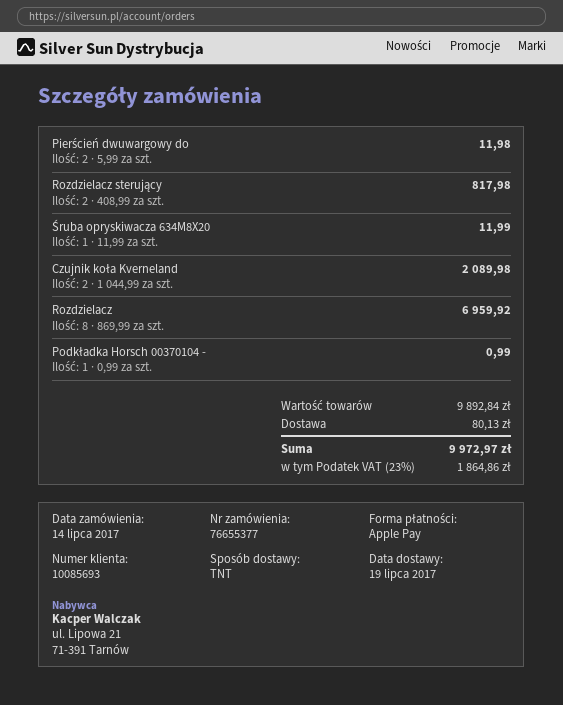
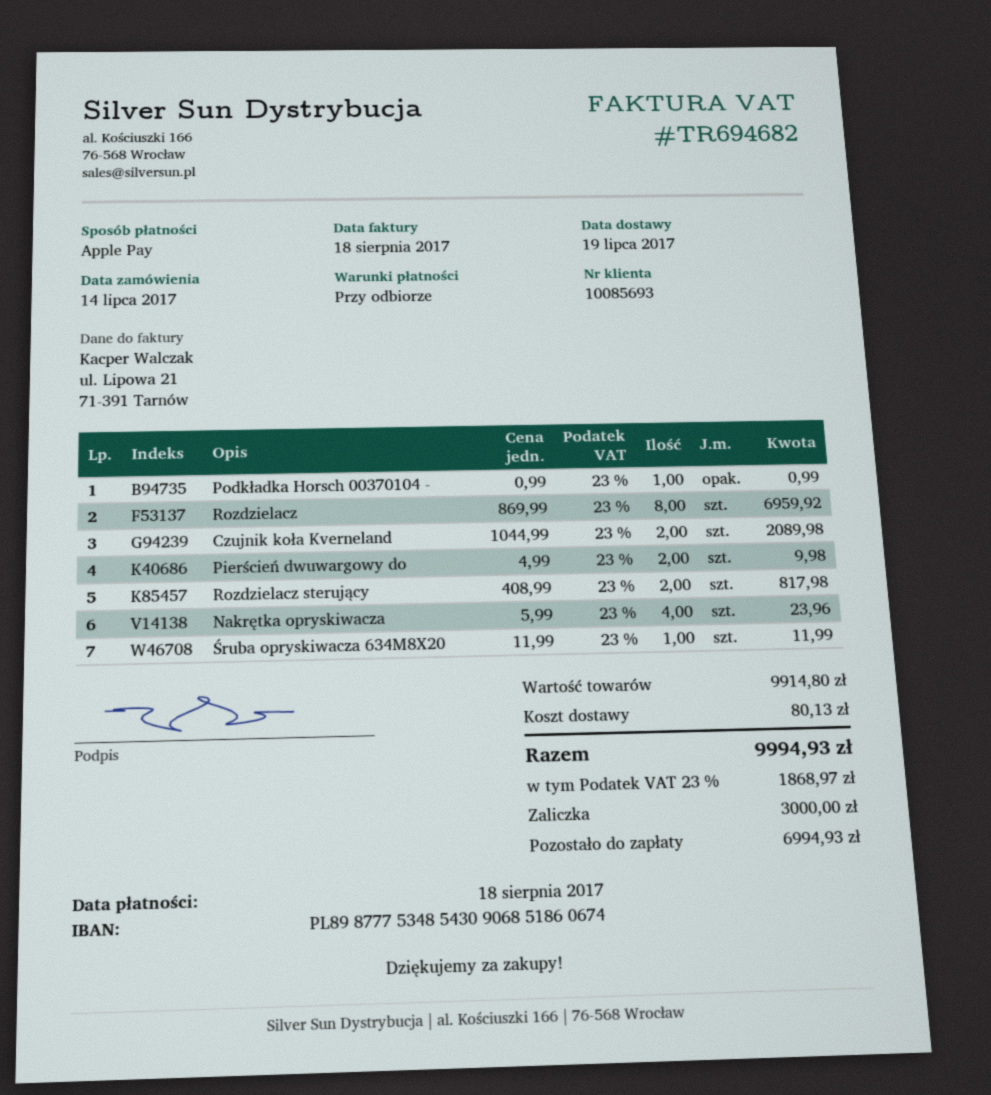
Pierścień dwuwargowy do: 2 x 5.99 = 11.98 -> 2 x 4.99 = 9.98
Nakrętka opryskiwacza: none -> 4 x 5.99 = 23.96
subtotal: 9892.84 -> 9914.80
tax: 23% = 1864.86 -> 23% = 1868.97
total: 9972.97 -> 9994.93

